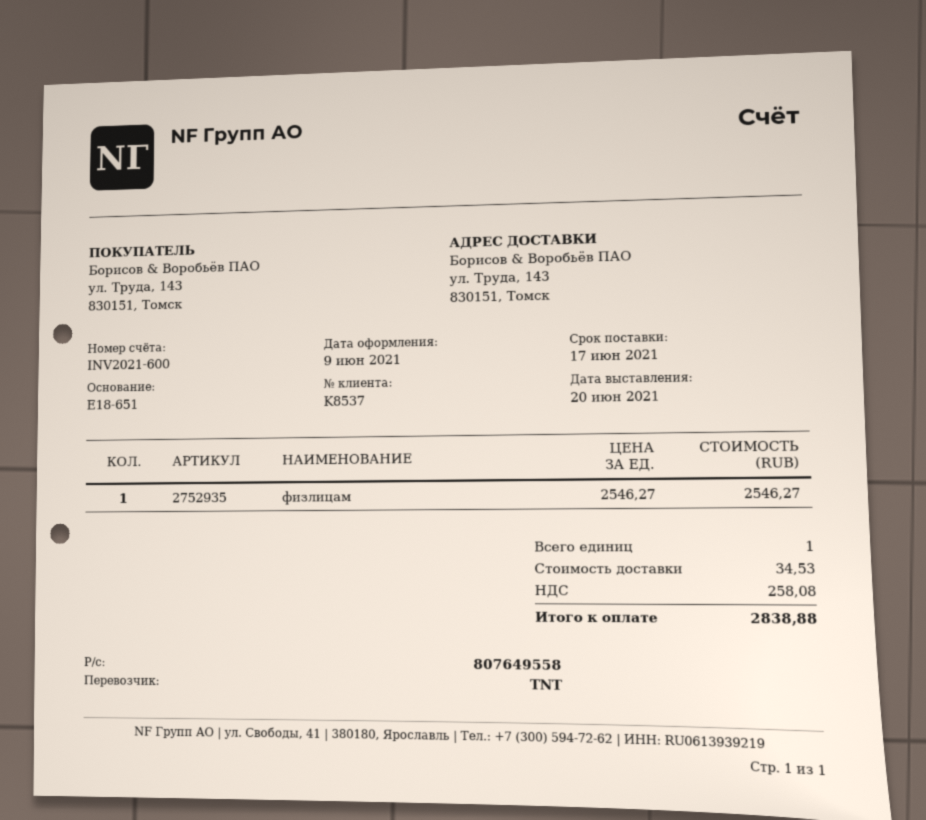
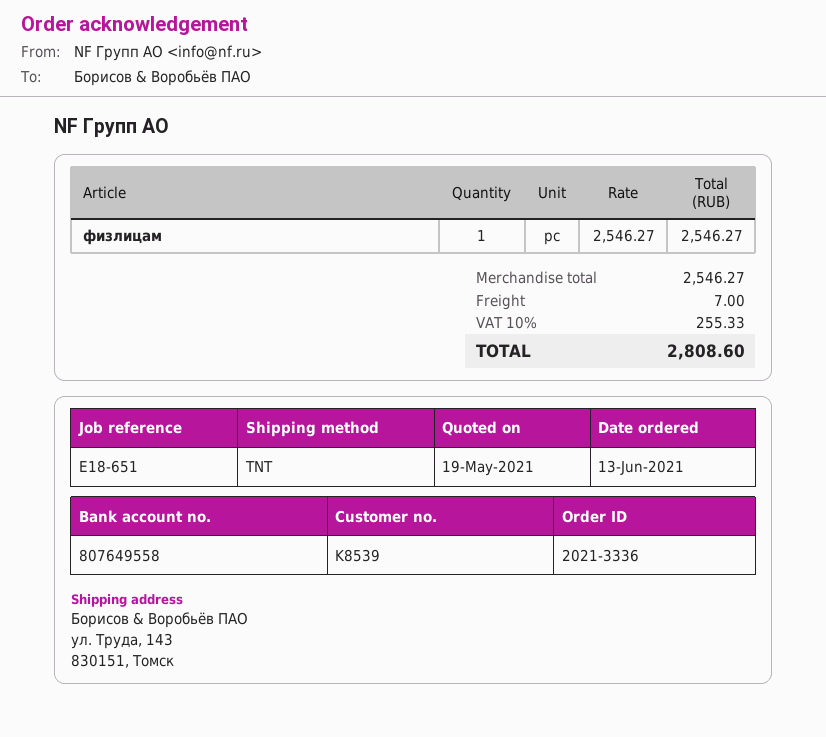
order date: 2021-06-09 -> 2021-06-13
customer number: K8537 -> K8539
shipping: 34.53 -> 7.00
tax: 258.08 -> 255.33
total: 2838.88 -> 2808.60

